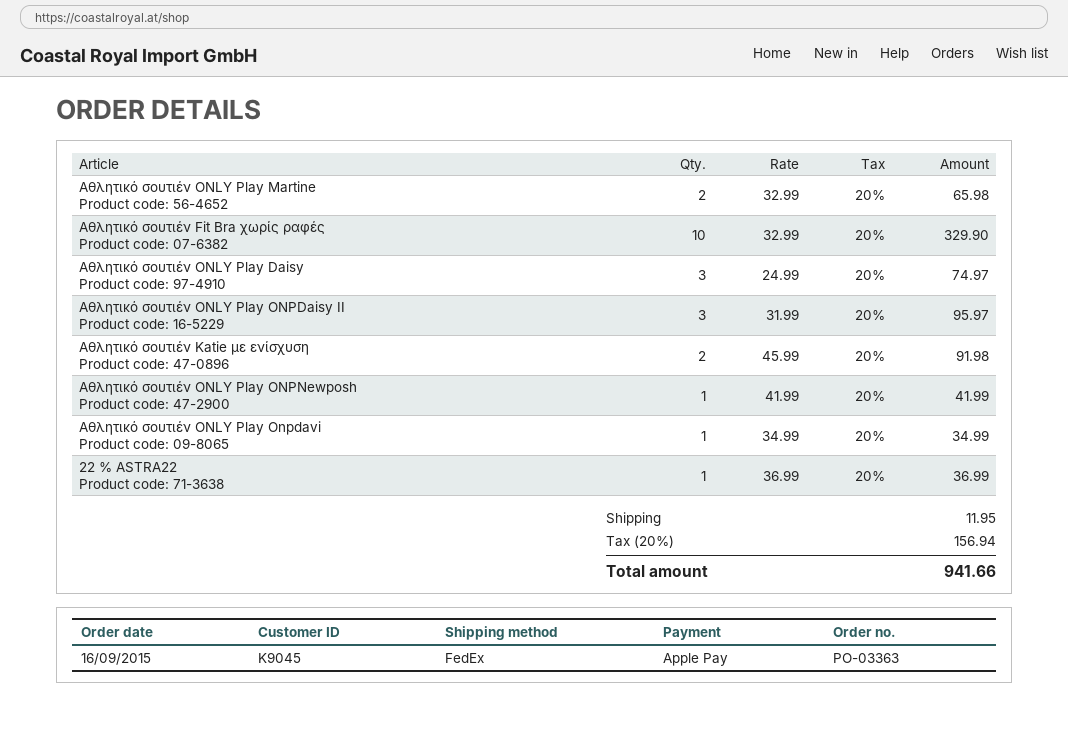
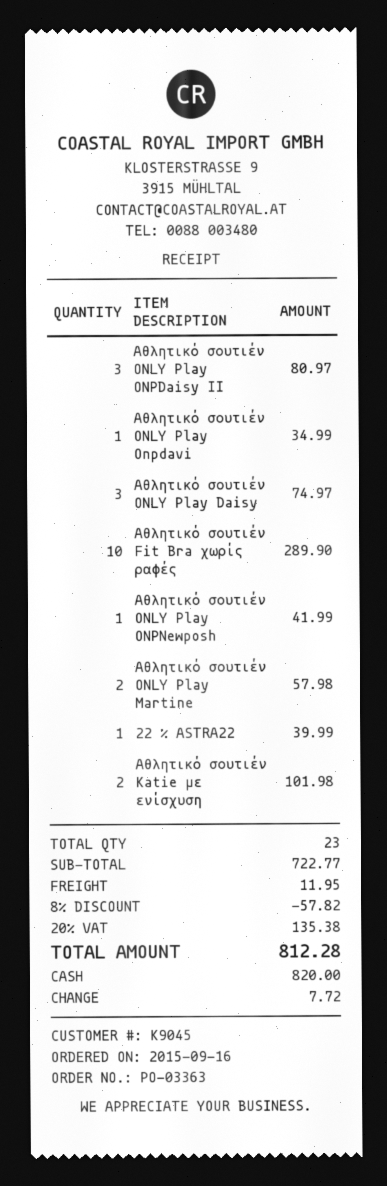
payment method: Apple Pay -> cash
Αθλητικό σουτιέν ONLY Play Martine: 2 for 65.98 -> 2 for 57.98
Αθλητικό σουτιέν Fit Bra χωρίς ραφές: 10 for 329.90 -> 10 for 289.90
Αθλητικό σουτιέν ONLY Play ONPDaisy II: 3 for 95.97 -> 3 for 80.97
Αθλητικό σουτιέν Katie με ενίσχυση: 2 for 91.98 -> 2 for 101.98
22 % ASTRA22: 1 for 36.99 -> 1 for 39.99
discount: none -> 8% = 57.82
tax: 20% = 156.94 -> 20% = 135.38
total: 941.66 -> 812.28

